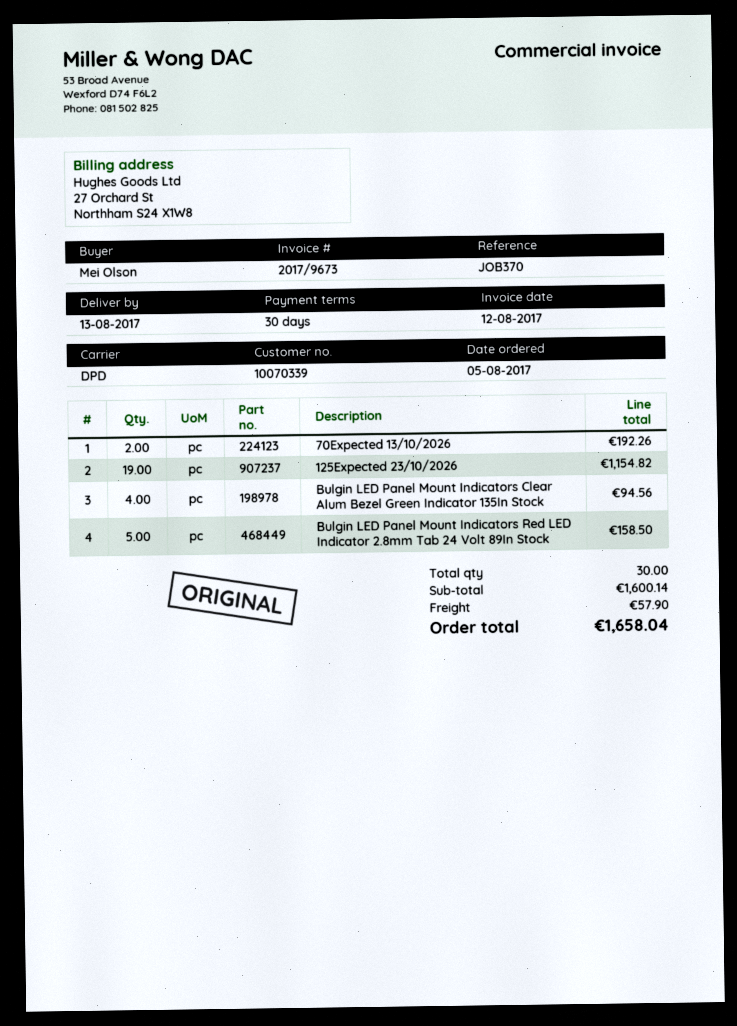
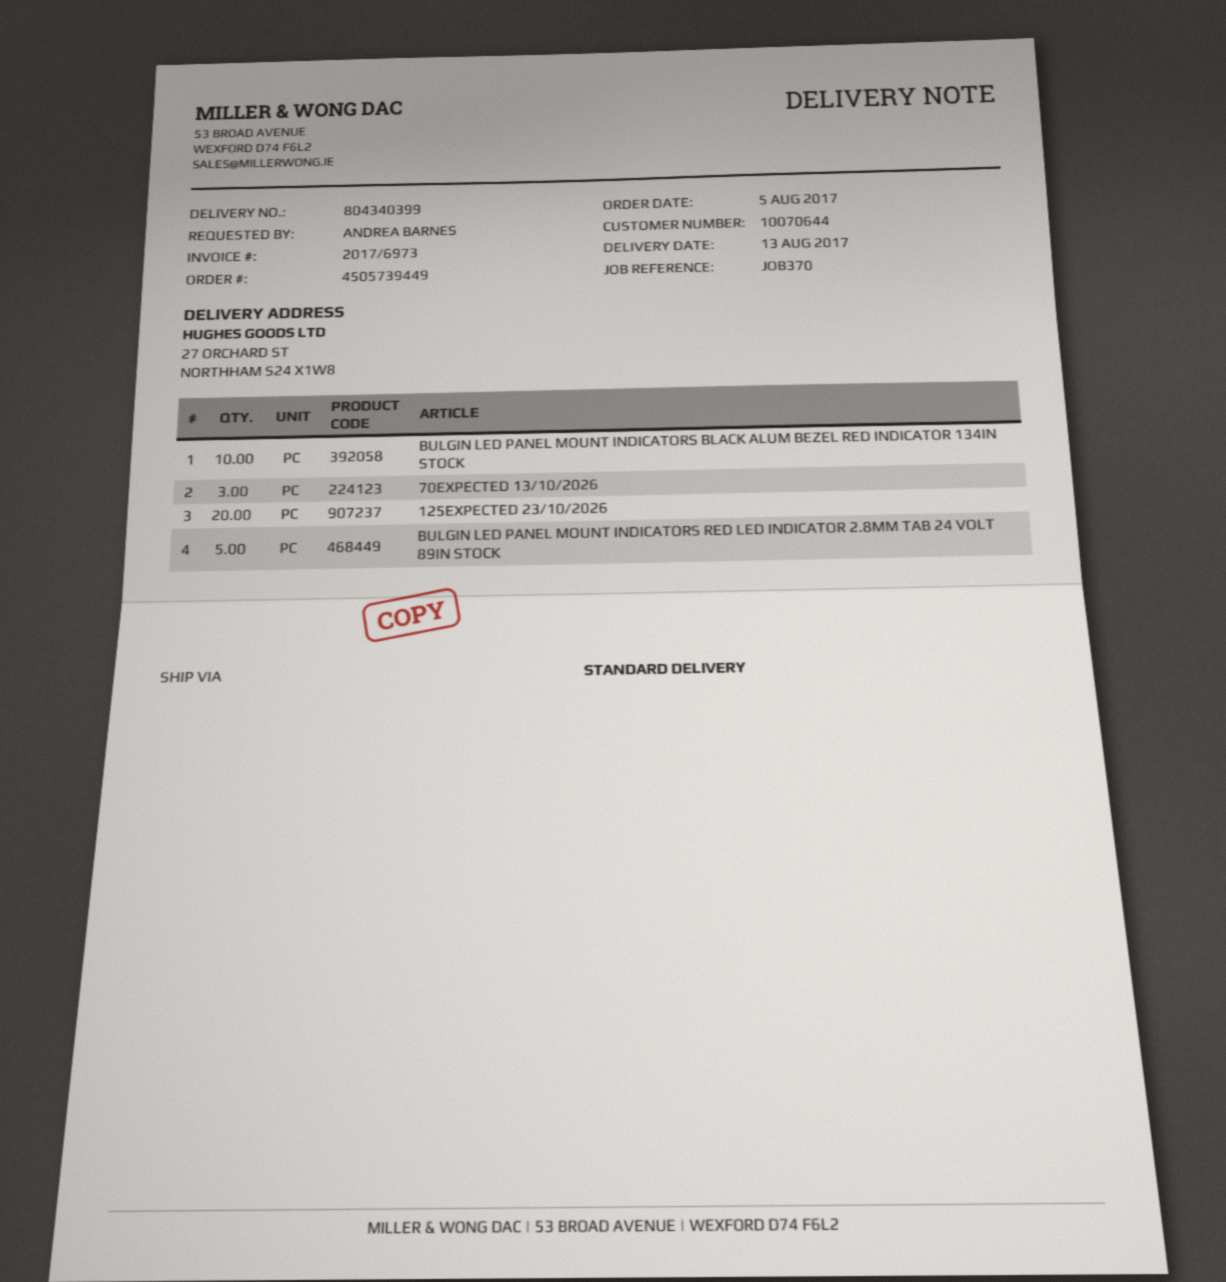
invoice number: 2017/9673 -> 2017/6973
customer number: 10070339 -> 10070644
ordered by: Mei Olson -> ANDREA BARNES
shipping method: DPD -> standard
70Expected 13/10/2026: 2 -> 3
125Expected 23/10/2026: 19 -> 20
Bulgin LED Panel Mount Indicators Clear Alum Bezel Green Indicator 135In Stock: 4 -> none
BULGIN LED PANEL MOUNT INDICATORS BLACK ALUM BEZEL RED INDICATOR 134IN STOCK: none -> 10

